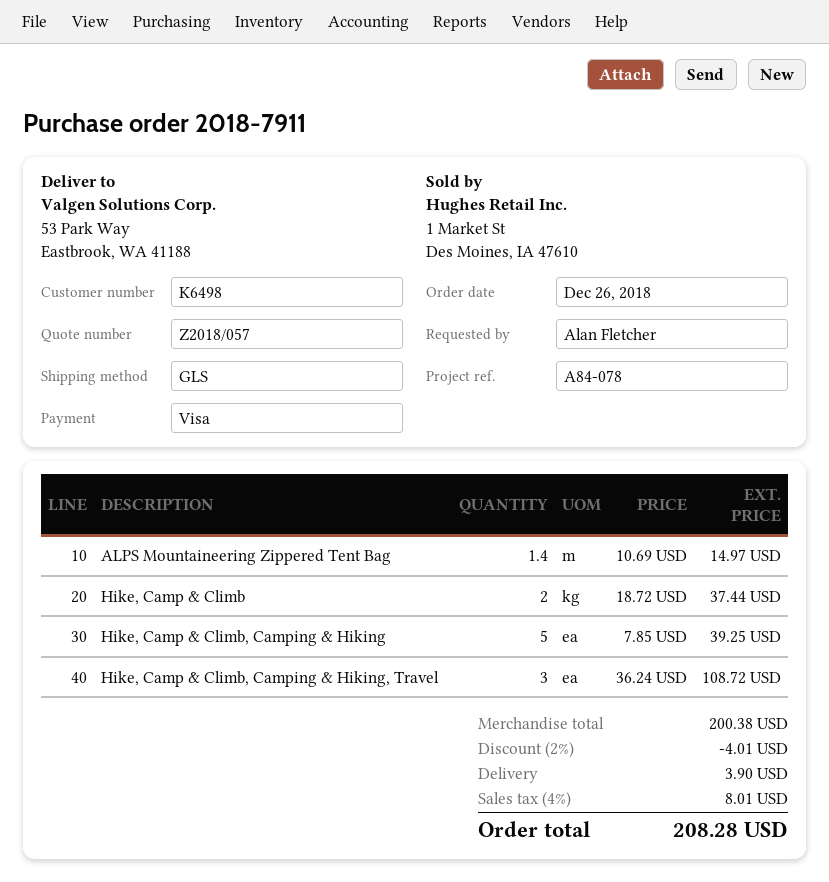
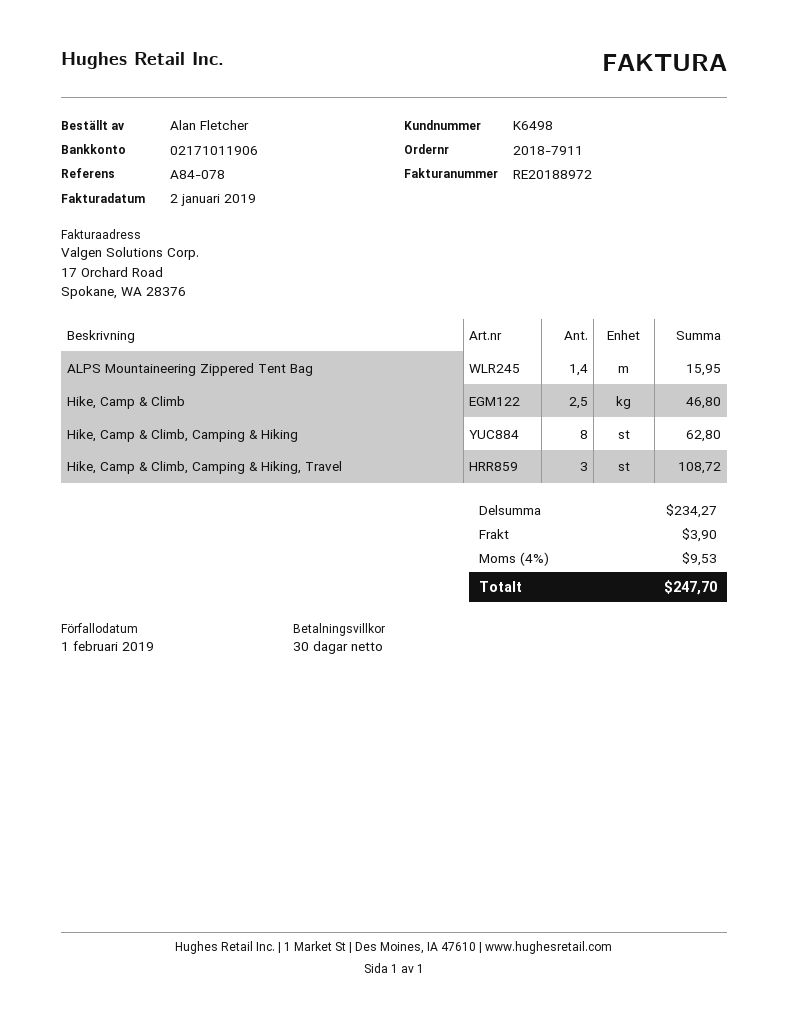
ALPS Mountaineering Zippered Tent Bag: 1.4 for 14.97 -> 1.4 for 15.95
Hike, Camp & Climb: 2 for 37.44 -> 2.5 for 46.80
Hike, Camp & Climb, Camping & Hiking: 5 for 39.25 -> 8 for 62.80
subtotal: 200.38 -> 234.27
discount: 2% = 4.01 -> none
tax: 4% = 8.01 -> 4% = 9.53
total: 208.28 -> 247.70

